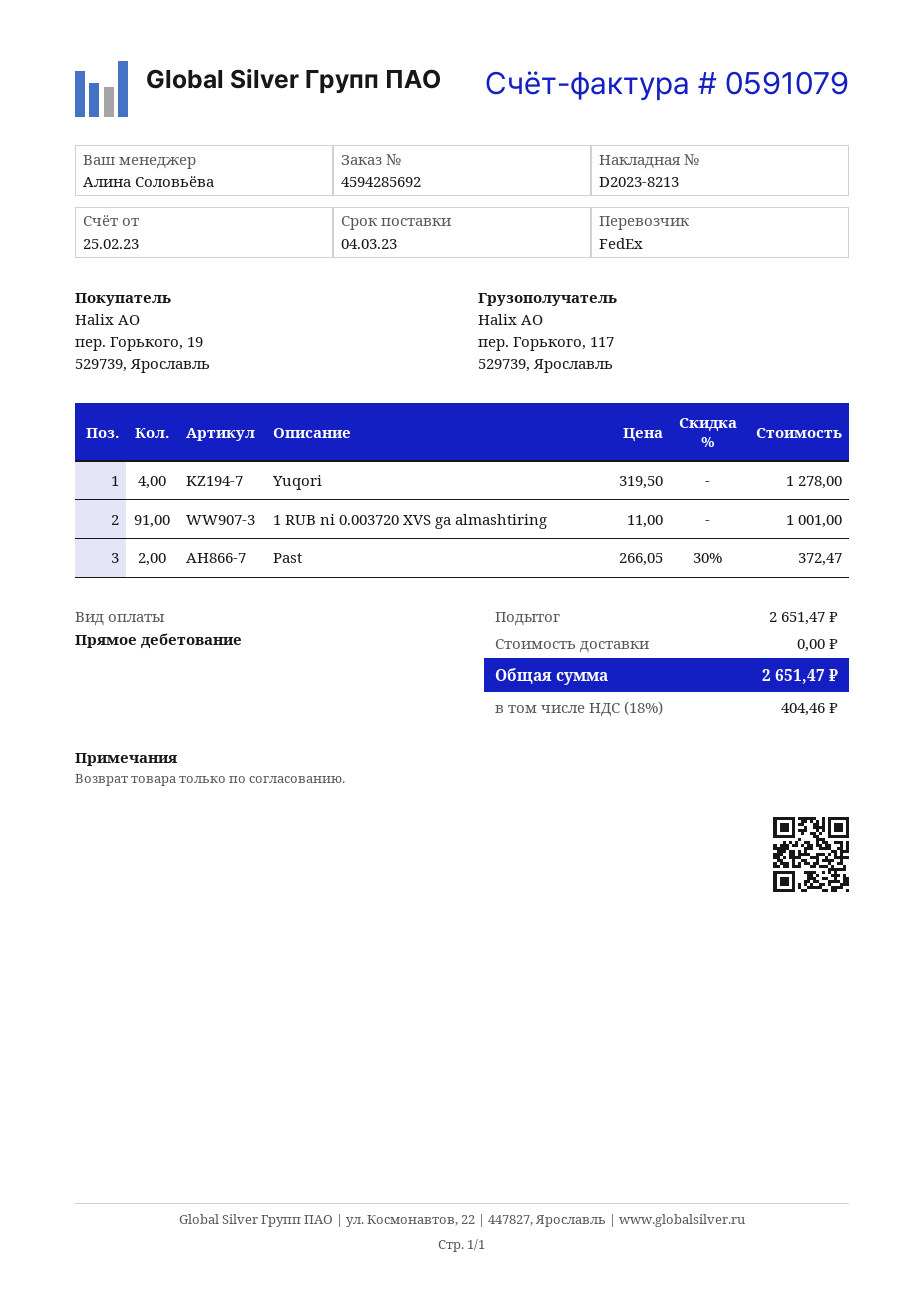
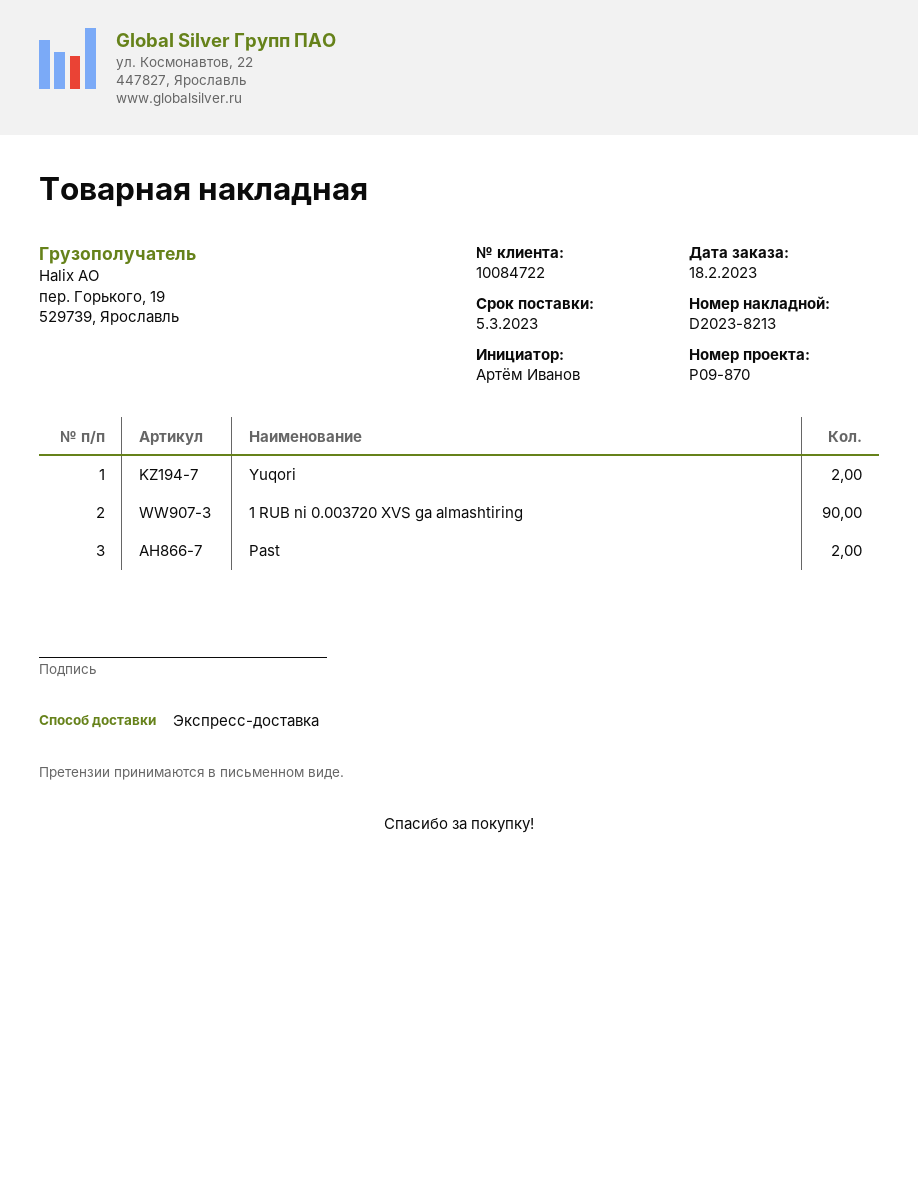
delivery date: 2023-03-04 -> 2023-03-05
shipping method: FedEx -> express
ship to: пер. Горького, 117, 529739, Ярославль -> пер. Горького, 19, 529739, Ярославль
Yuqori: 4 -> 2
1 RUB ni 0.003720 XVS ga almashtiring: 91 -> 90

